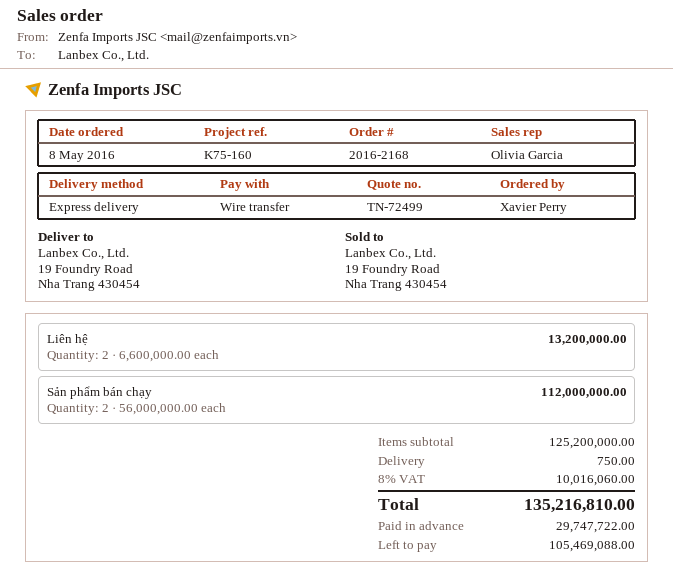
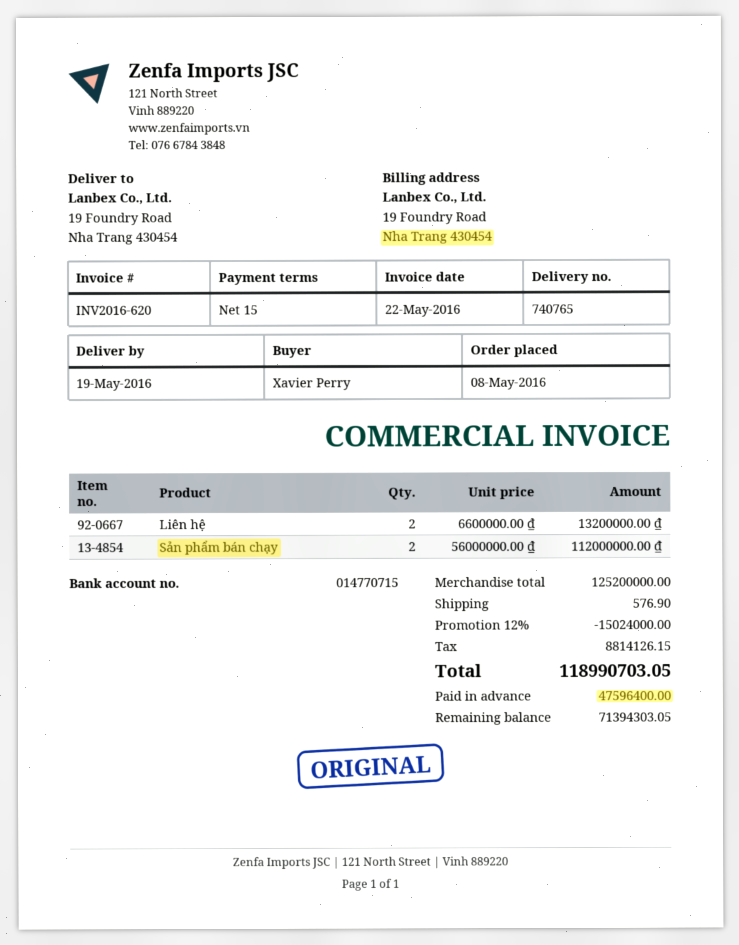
discount: none -> 12% = 15024000.00
shipping: 750.00 -> 576.90
tax: 10016060.00 -> 8814126.15
total: 135216810.00 -> 118990703.05
deposit: 29747722.00 -> 47596400.00
balance: 105469088.00 -> 71394303.05

